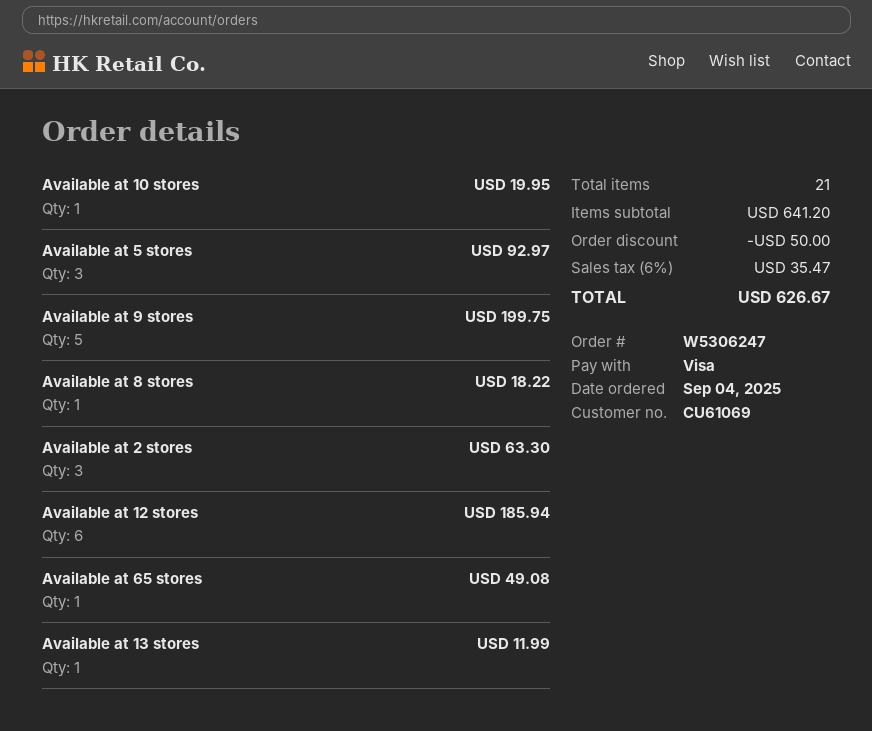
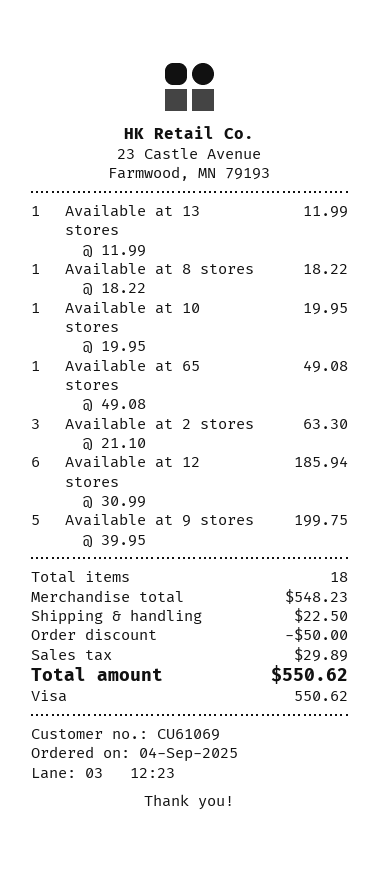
Available at 5 stores: 3 for 92.97 -> none
total quantity: 21 -> 18
subtotal: 641.20 -> 548.23
shipping: none -> 22.50
tax: 35.47 -> 29.89
total: 626.67 -> 550.62

